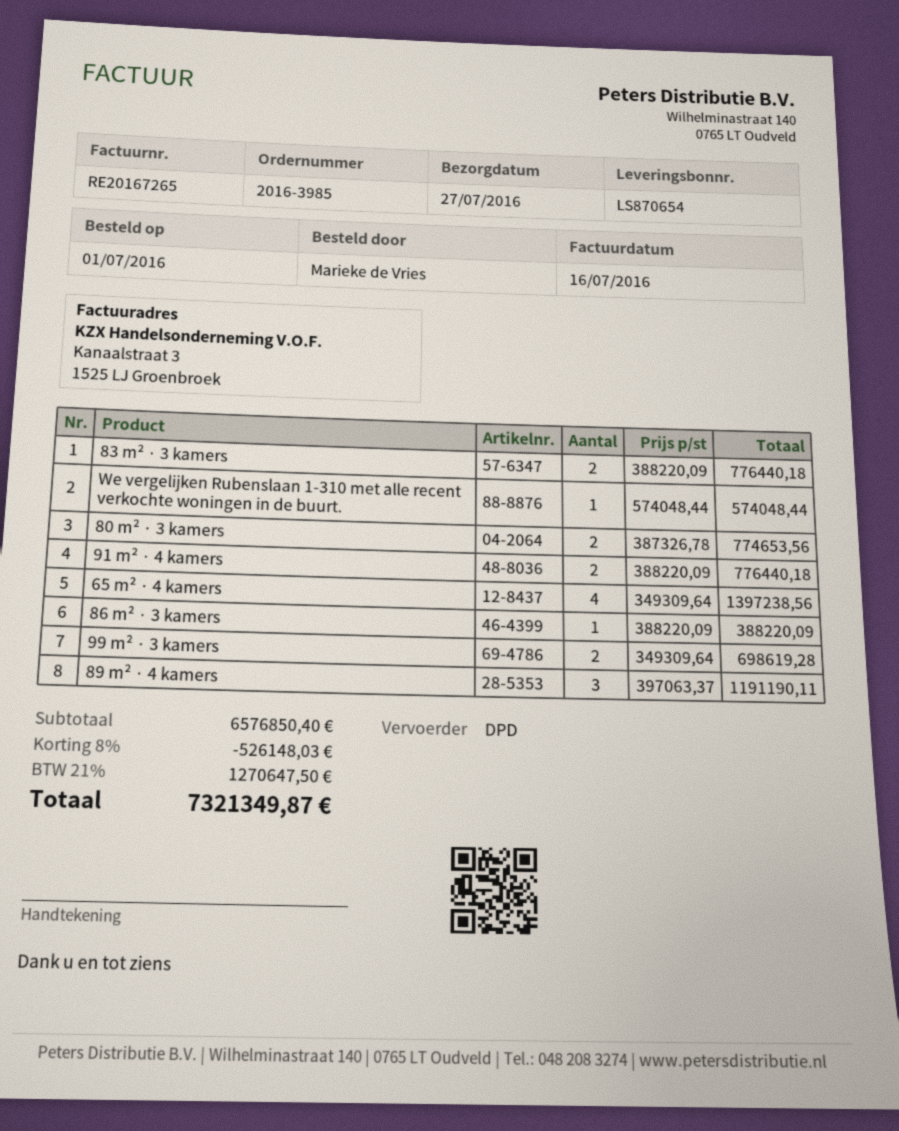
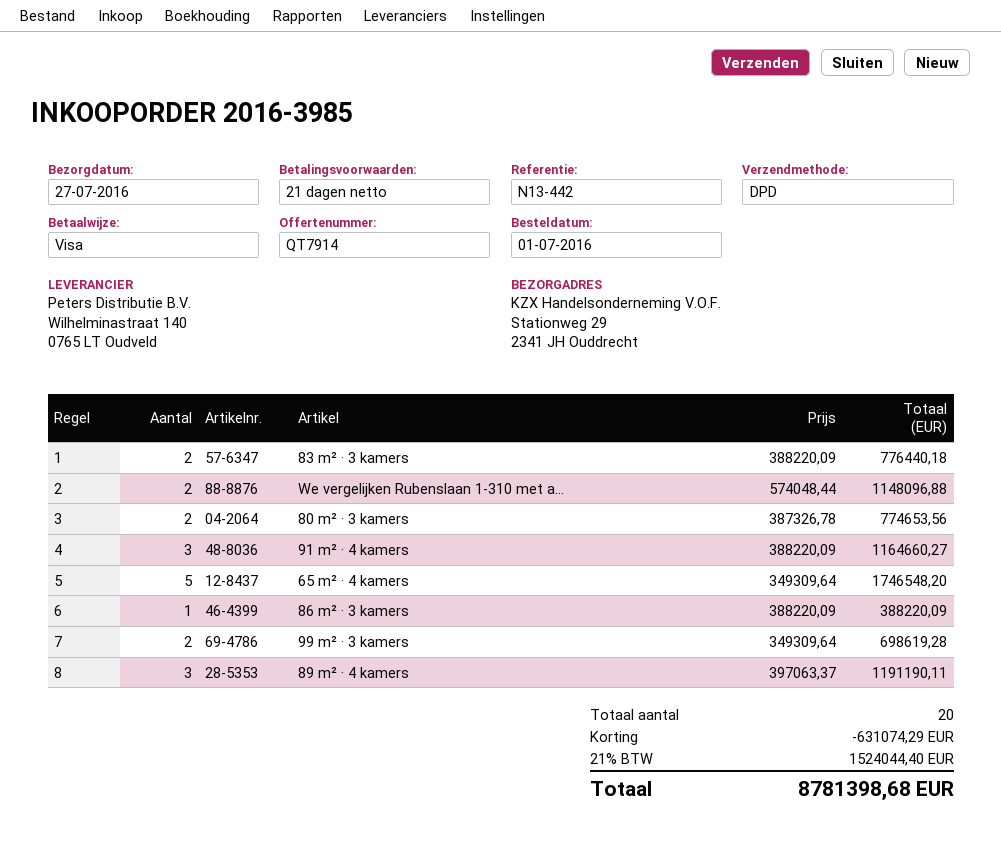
We vergelijken Rubenslaan 1-310 met alle recent verkochte woningen in de buurt.: 1 x 574048.44 = 574048.44 -> 2 x 574048.44 = 1148096.88
91 m² · 4 kamers: 2 x 388220.09 = 776440.18 -> 3 x 388220.09 = 1164660.27
65 m² · 4 kamers: 4 x 349309.64 = 1397238.56 -> 5 x 349309.64 = 1746548.20
discount: 526148.03 -> 631074.29
tax: 21% = 1270647.50 -> 21% = 1524044.40
total: 7321349.87 -> 8781398.68

